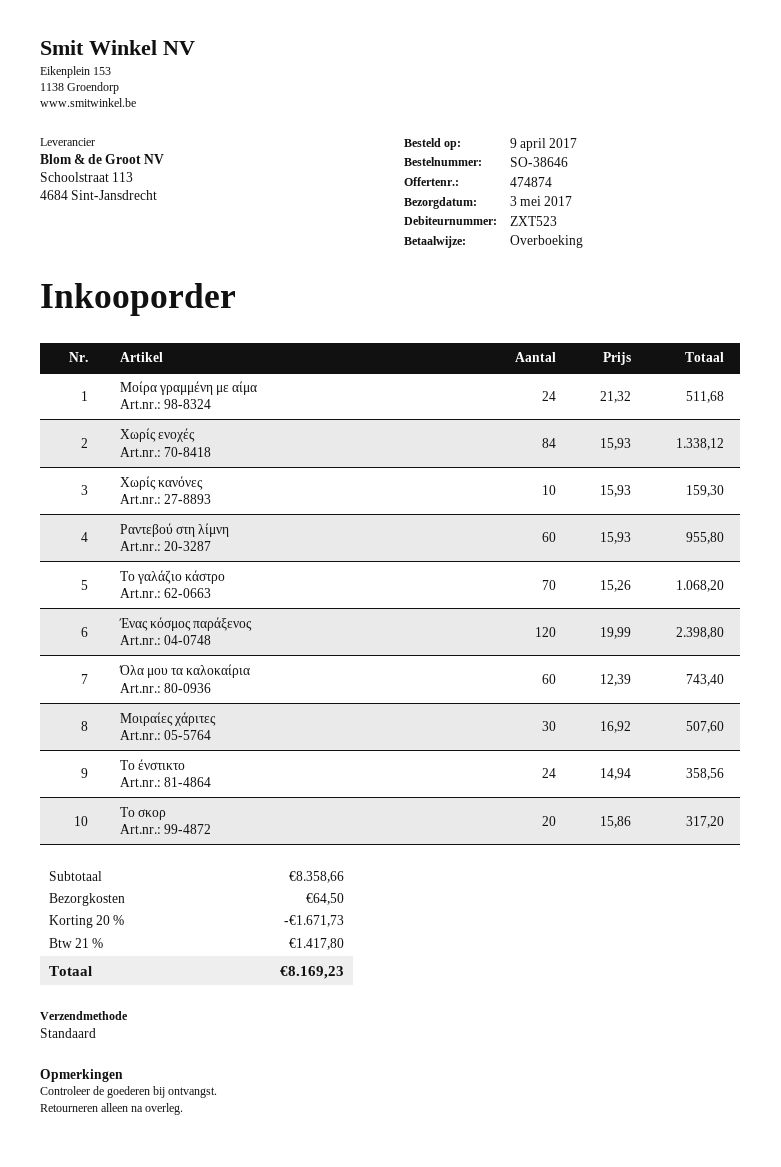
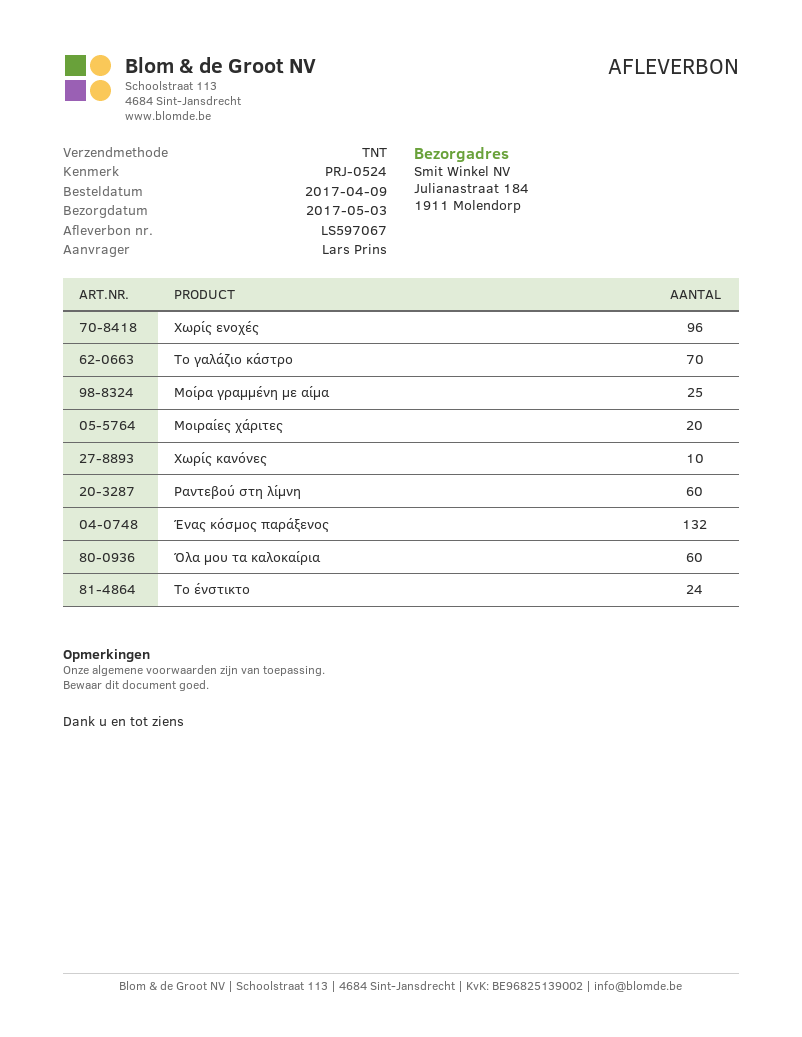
shipping method: standard -> TNT
Μοίρα γραμμένη με αίμα: 24 -> 25
Χωρίς ενοχές: 84 -> 96
Ένας κόσμος παράξενος: 120 -> 132
Μοιραίες χάριτες: 30 -> 20
Το σκορ: 20 -> none

